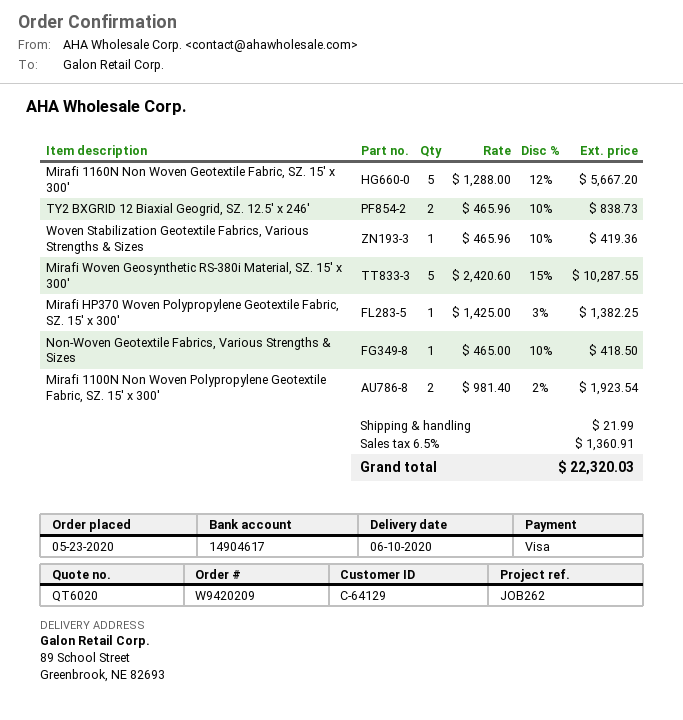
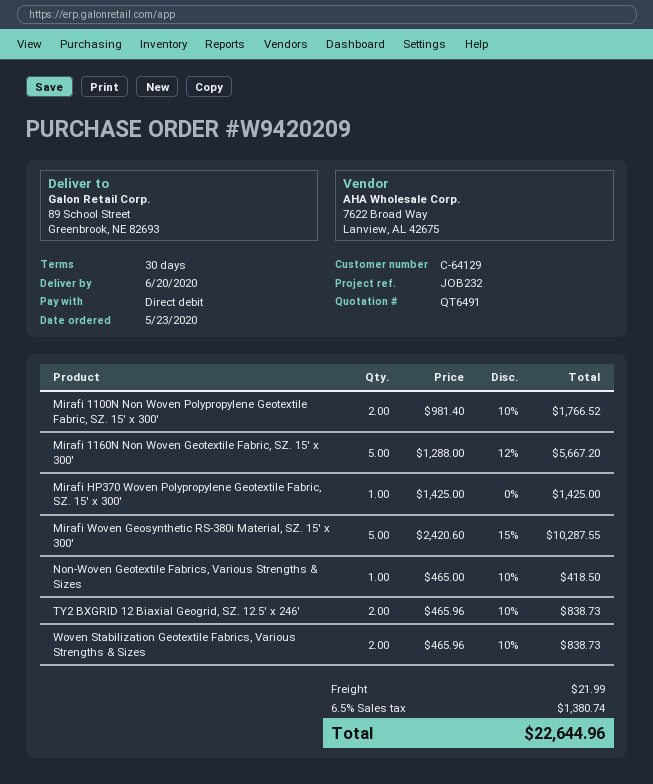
quote number: QT6020 -> QT6491
delivery date: 2020-06-10 -> 2020-06-20
reference: JOB262 -> JOB232
payment method: Visa -> direct debit
Woven Stabilization Geotextile Fabrics, Various Strengths & Sizes: 1 x 465.96 - 10% = 419.36 -> 2 x 465.96 - 10% = 838.73
Mirafi HP370 Woven Polypropylene Geotextile Fabric, SZ. 15' x 300': 1 x 1425.00 - 3% = 1382.25 -> 1 x 1425.00 = 1425.00
Mirafi 1100N Non Woven Polypropylene Geotextile Fabric, SZ. 15' x 300': 2 x 981.40 - 2% = 1923.54 -> 2 x 981.40 - 10% = 1766.52
tax: 6.5% = 1360.91 -> 6.5% = 1380.74
total: 22320.03 -> 22644.96

